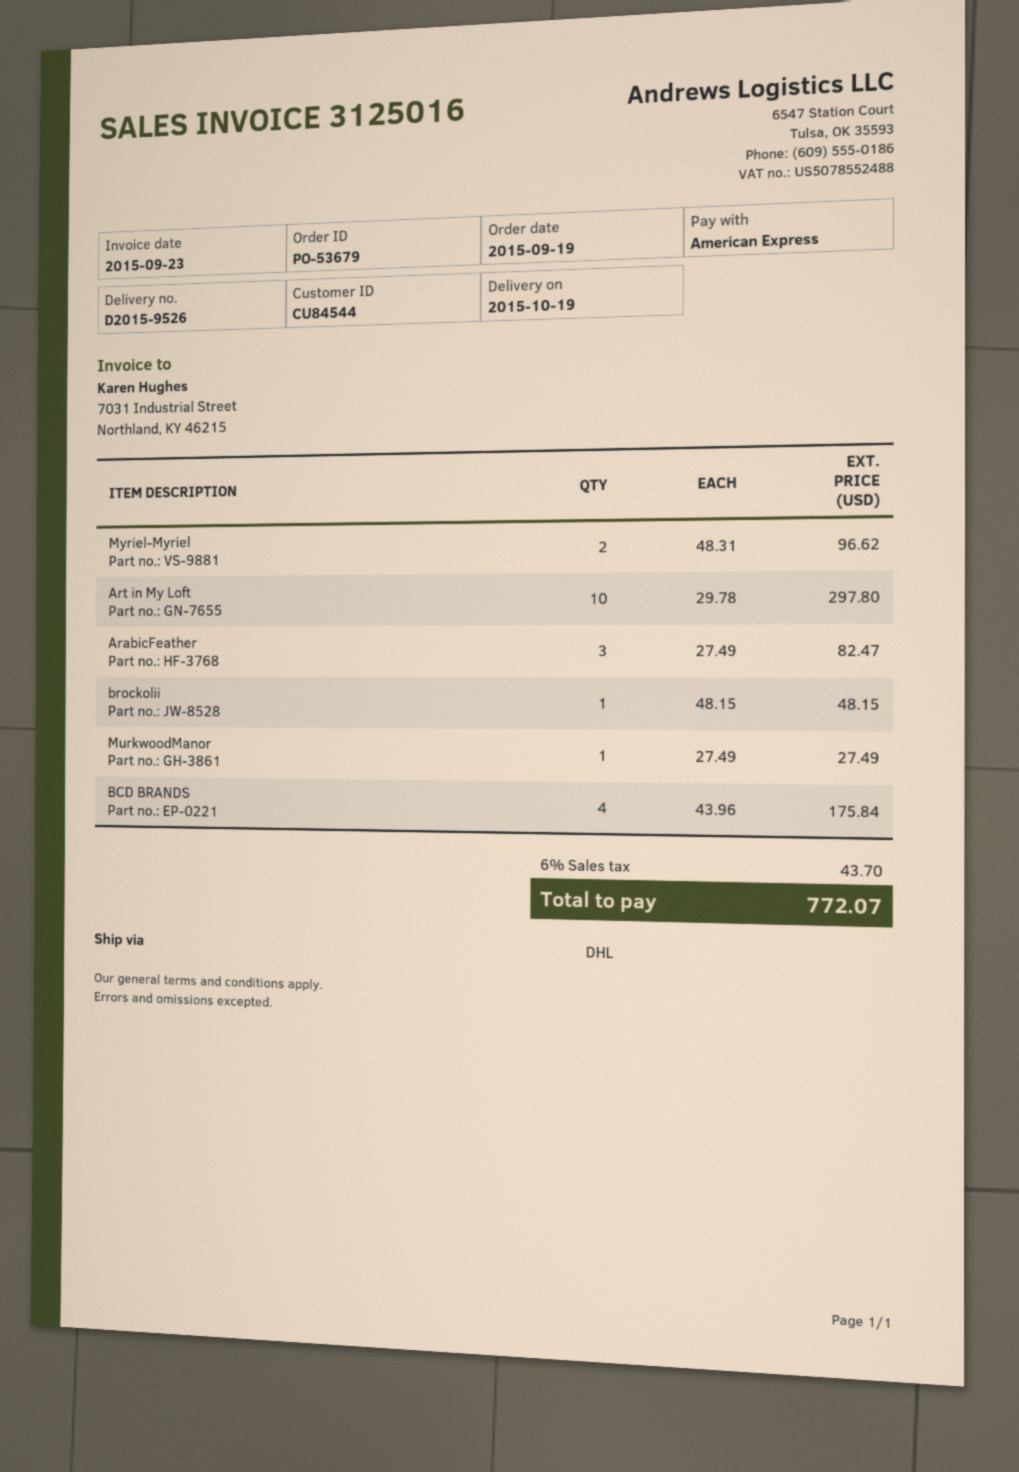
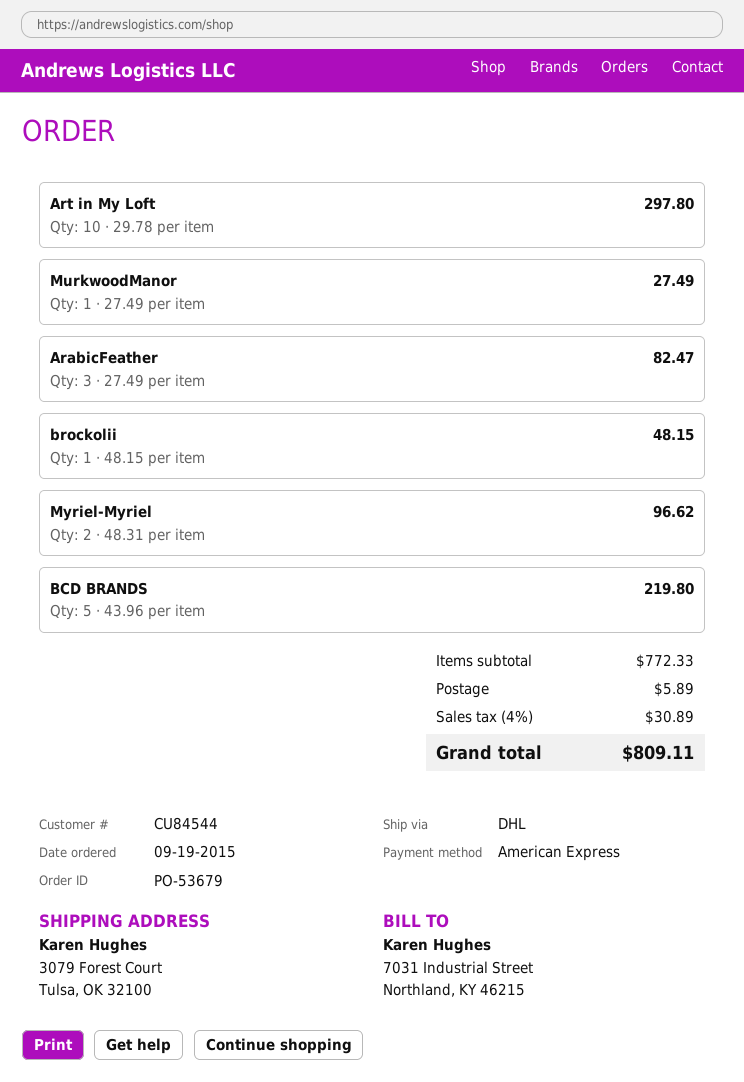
BCD BRANDS: 4 x 43.96 = 175.84 -> 5 x 43.96 = 219.80
shipping: none -> 5.89
tax: 6% = 43.70 -> 4% = 30.89
total: 772.07 -> 809.11

